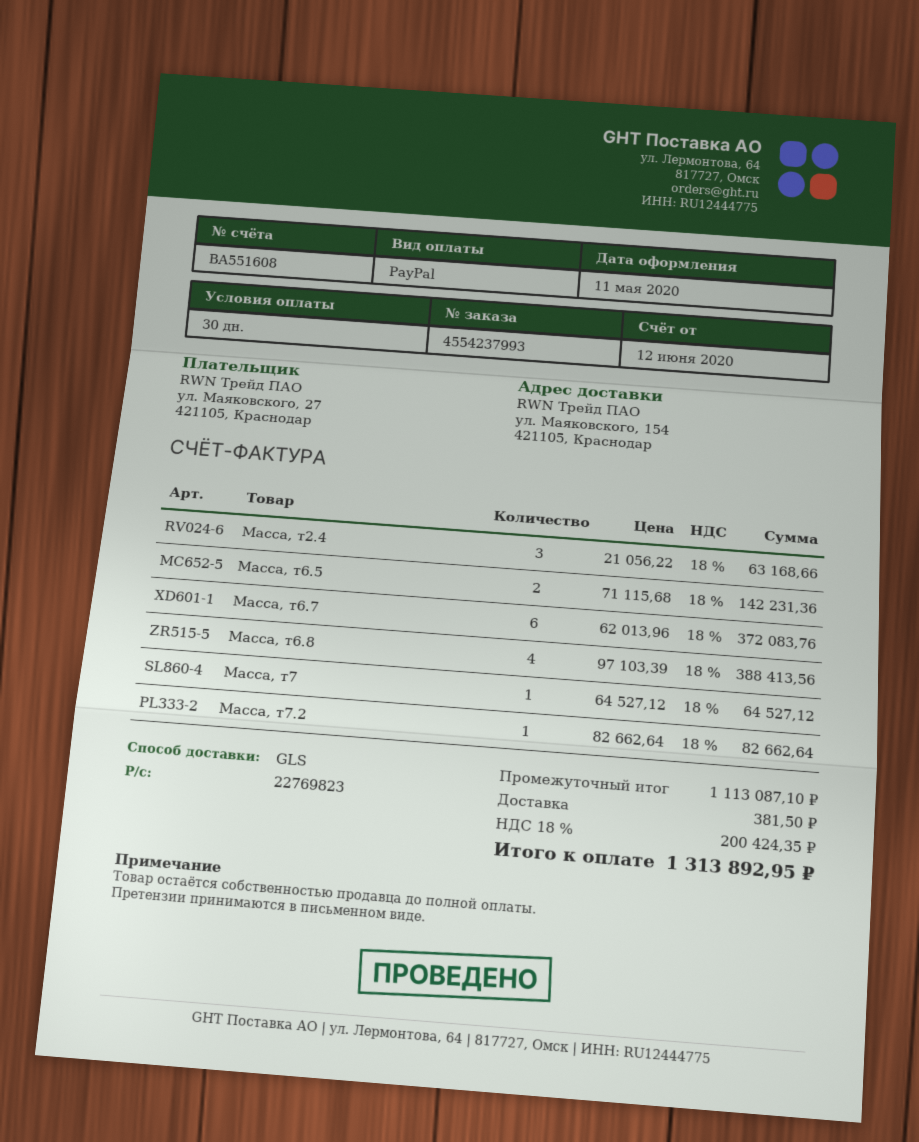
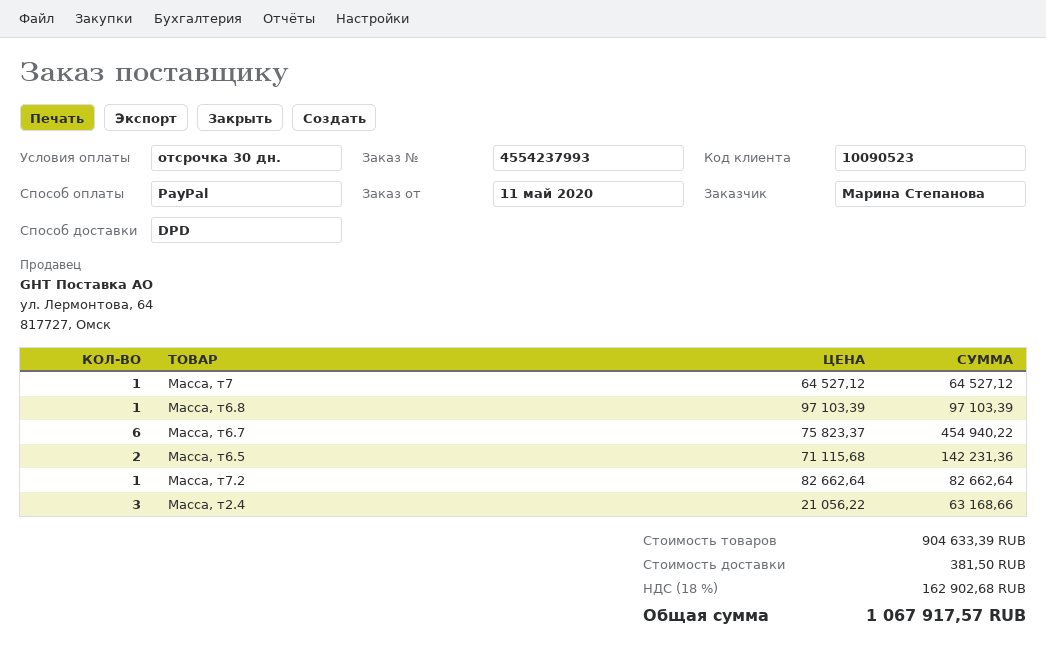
shipping method: GLS -> DPD
Масса, т6.7: 6 x 62013.96 = 372083.76 -> 6 x 75823.37 = 454940.22
Масса, т6.8: 4 x 97103.39 = 388413.56 -> 1 x 97103.39 = 97103.39
subtotal: 1113087.10 -> 904633.39
tax: 18% = 200424.35 -> 18% = 162902.68
total: 1313892.95 -> 1067917.57

